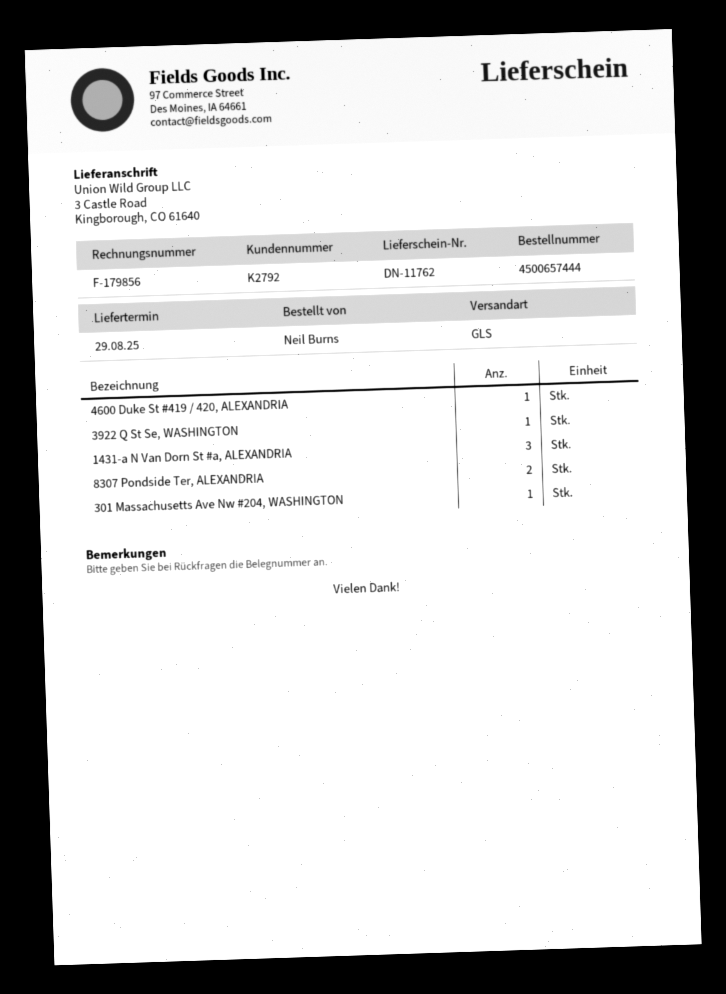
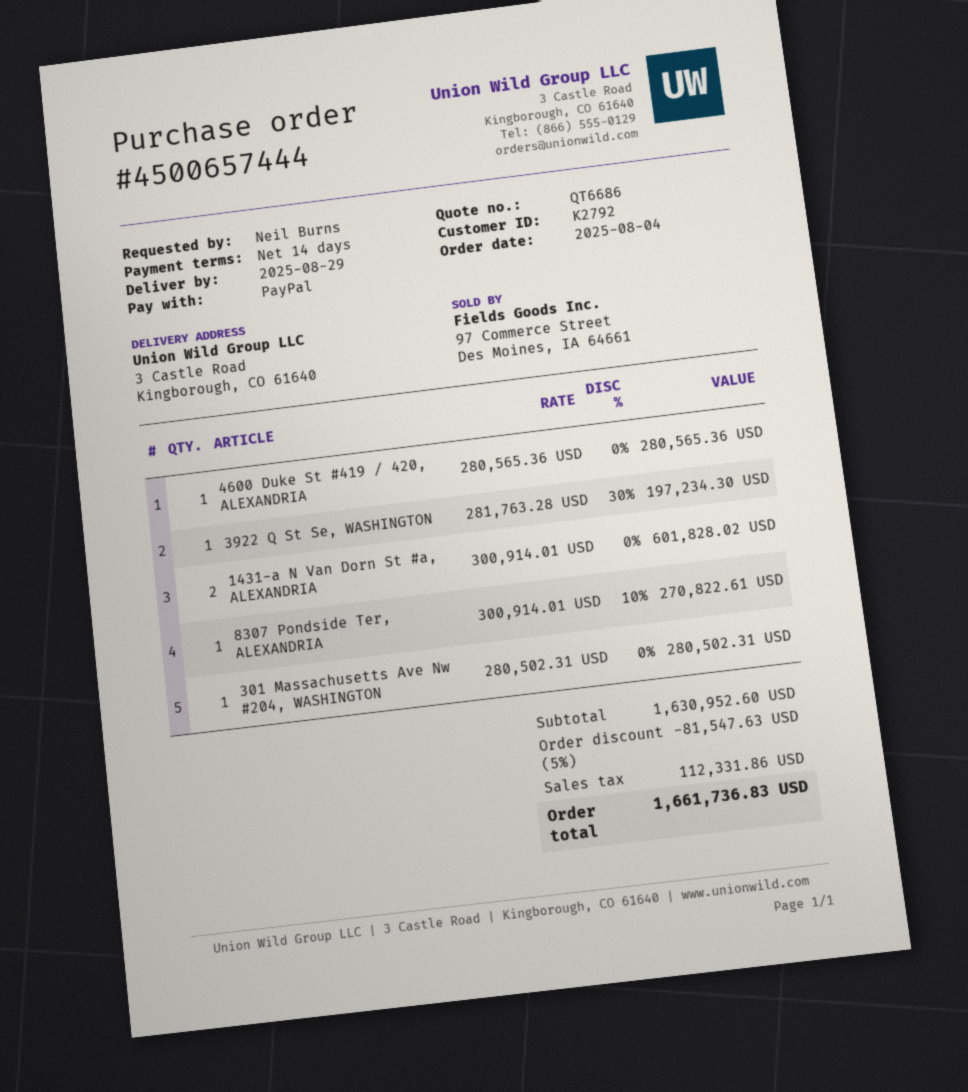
1431-a N Van Dorn St #a, ALEXANDRIA: 3 -> 2
8307 Pondside Ter, ALEXANDRIA: 2 -> 1

